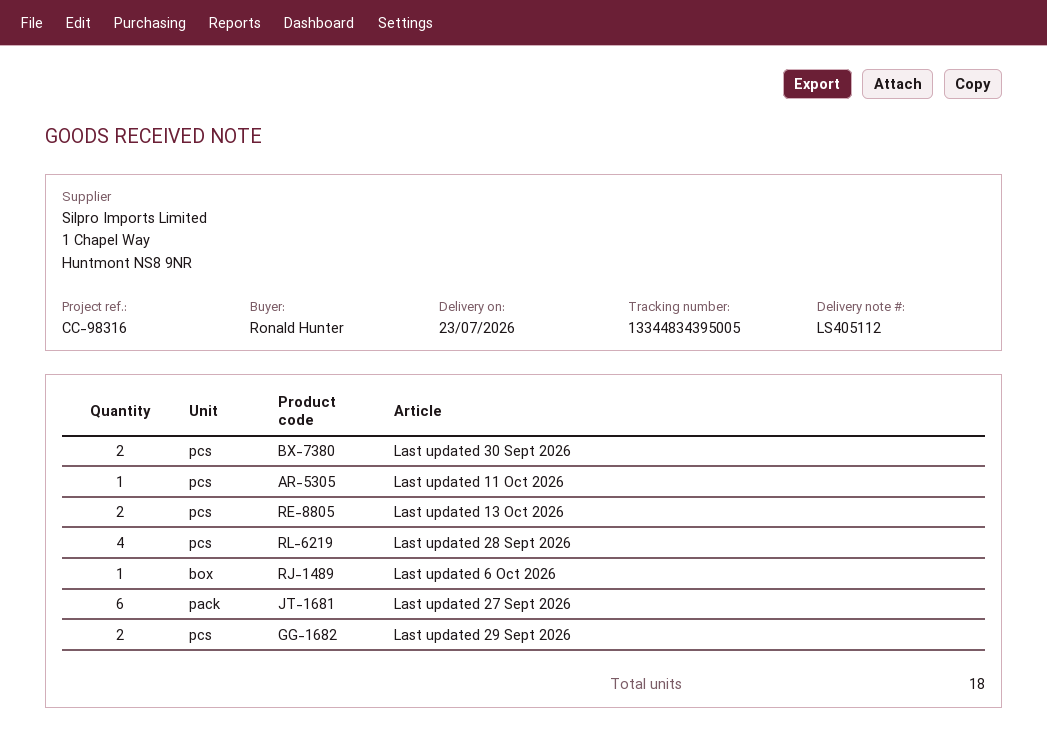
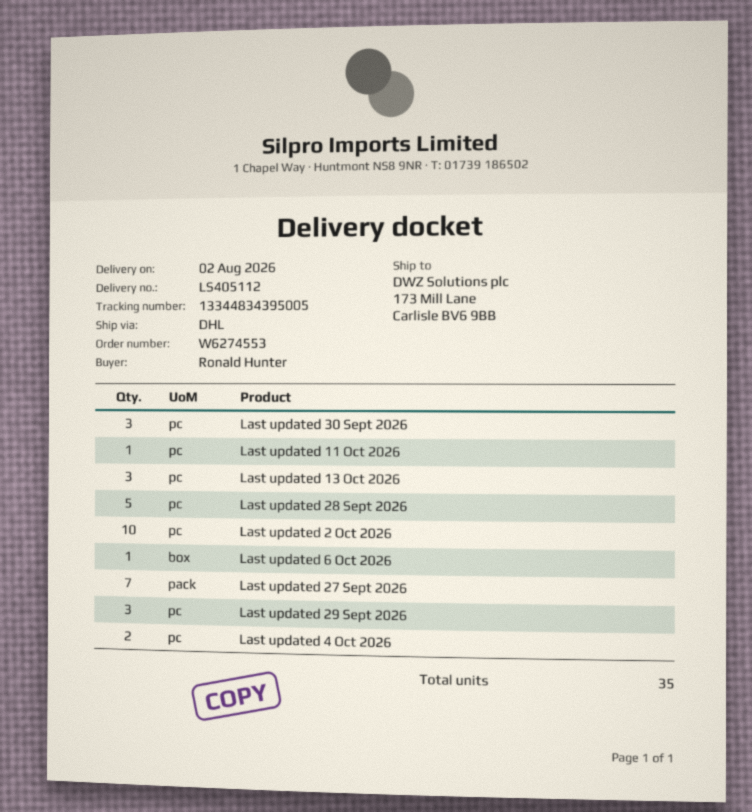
delivery date: 2026-07-23 -> 2026-08-02
Last updated 30 Sept 2026: 2 -> 3
Last updated 13 Oct 2026: 2 -> 3
Last updated 28 Sept 2026: 4 -> 5
Last updated 27 Sept 2026: 6 -> 7
Last updated 29 Sept 2026: 2 -> 3
Last updated 2 Oct 2026: none -> 10
Last updated 4 Oct 2026: none -> 2
total quantity: 18 -> 35

